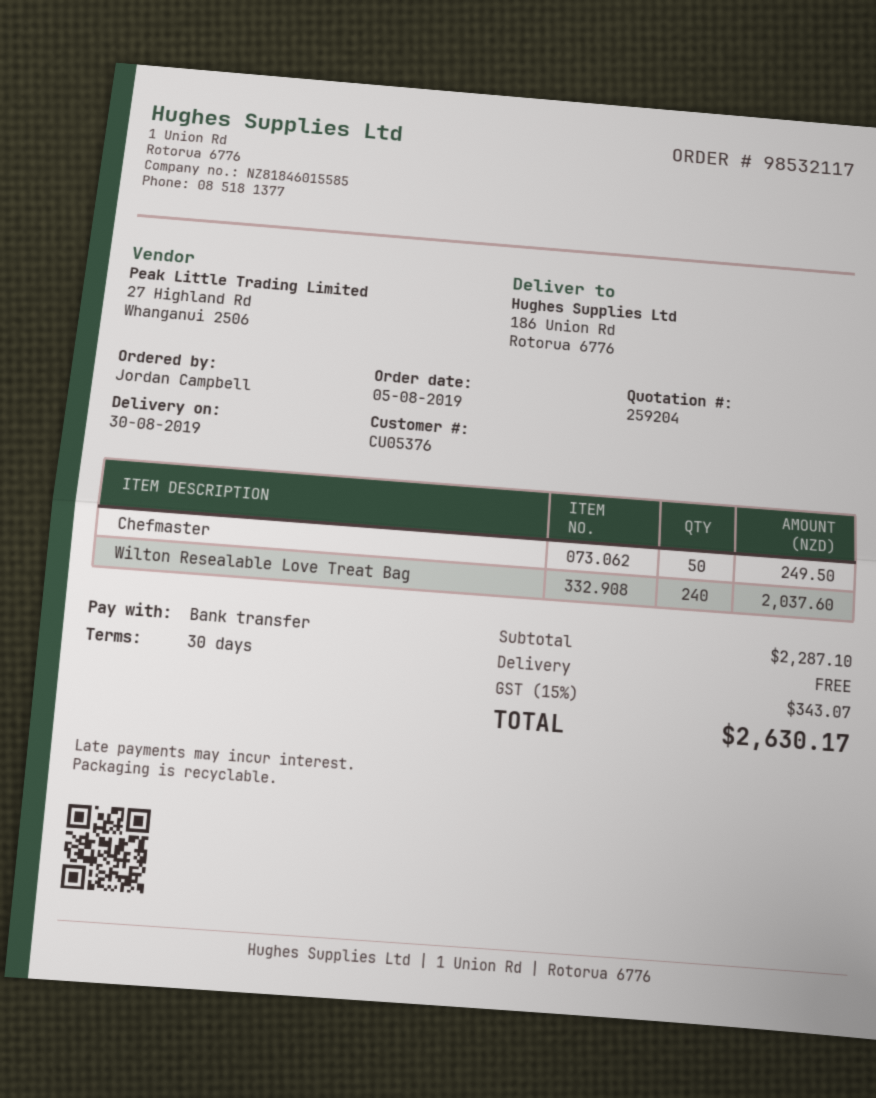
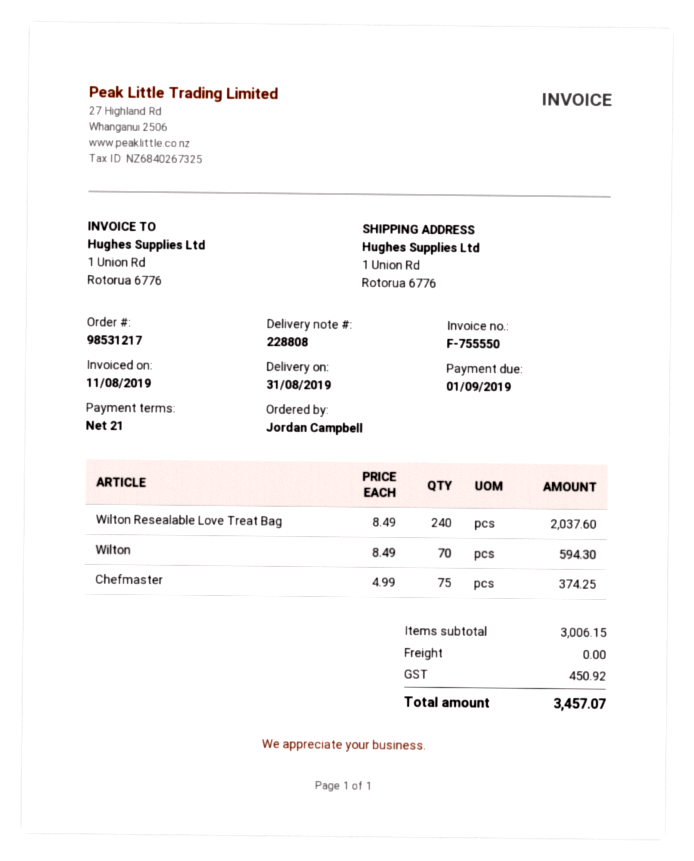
order number: 98532117 -> 98531217
delivery date: 2019-08-30 -> 2019-08-31
payment terms: 30 days -> 21 days
ship to: 186 Union Rd, Rotorua 6776 -> 1 Union Rd, Rotorua 6776
Chefmaster: 50 for 249.50 -> 75 for 374.25
Wilton: none -> 70 for 594.30
subtotal: 2287.10 -> 3006.15
tax: 343.07 -> 450.92
total: 2630.17 -> 3457.07

